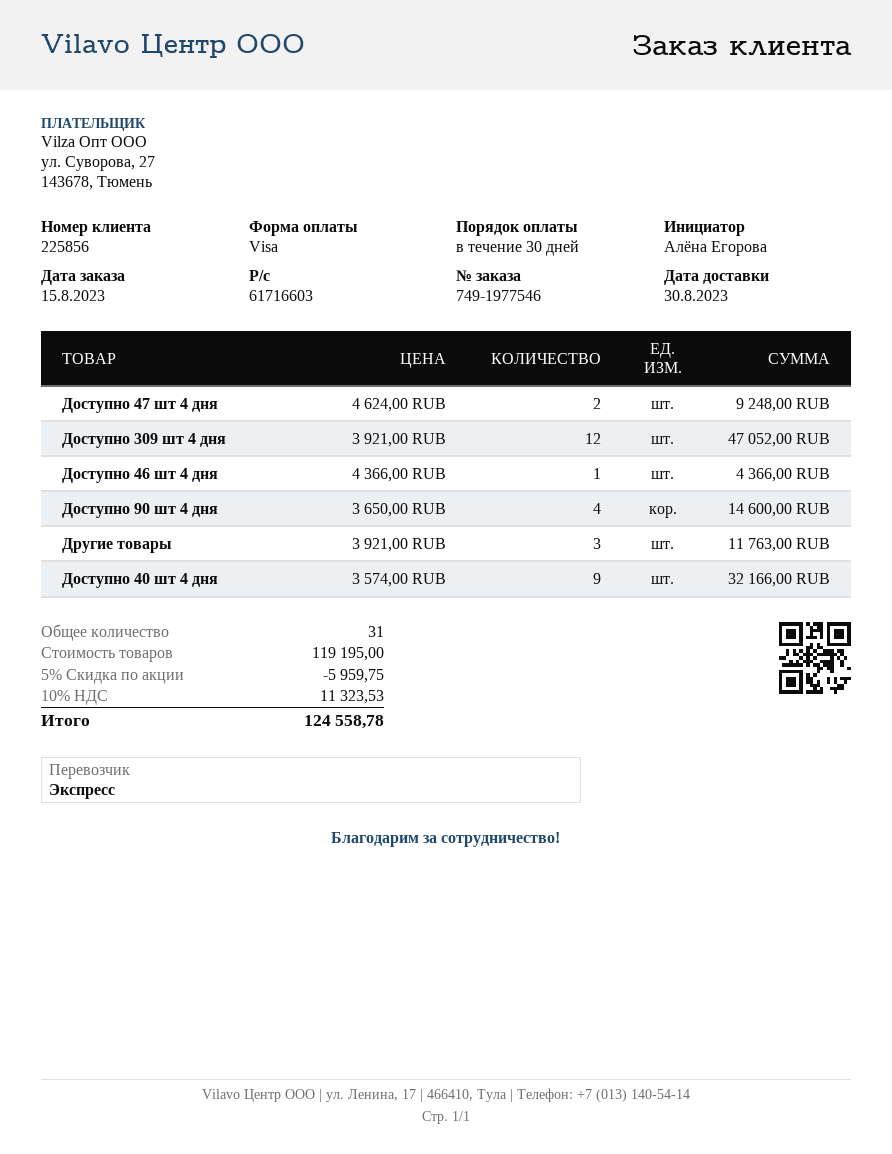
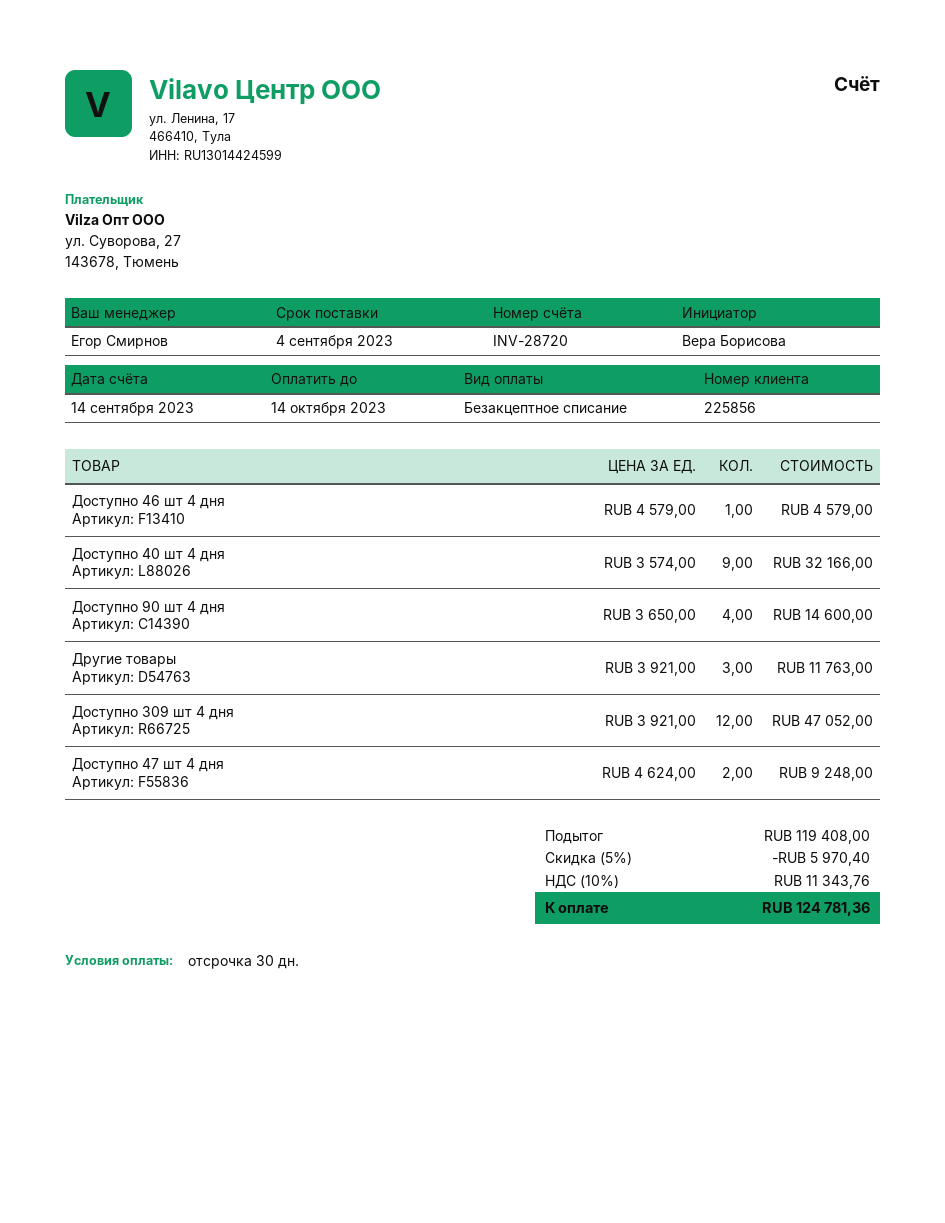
delivery date: 2023-08-30 -> 2023-09-04
ordered by: Алёна Егорова -> Вера Борисова
payment method: Visa -> direct debit
Доступно 46 шт 4 дня: 1 x 4366.00 = 4366.00 -> 1 x 4579.00 = 4579.00
subtotal: 119195.00 -> 119408.00
discount: 5% = 5959.75 -> 5% = 5970.40
tax: 10% = 11323.53 -> 10% = 11343.76
total: 124558.78 -> 124781.36

